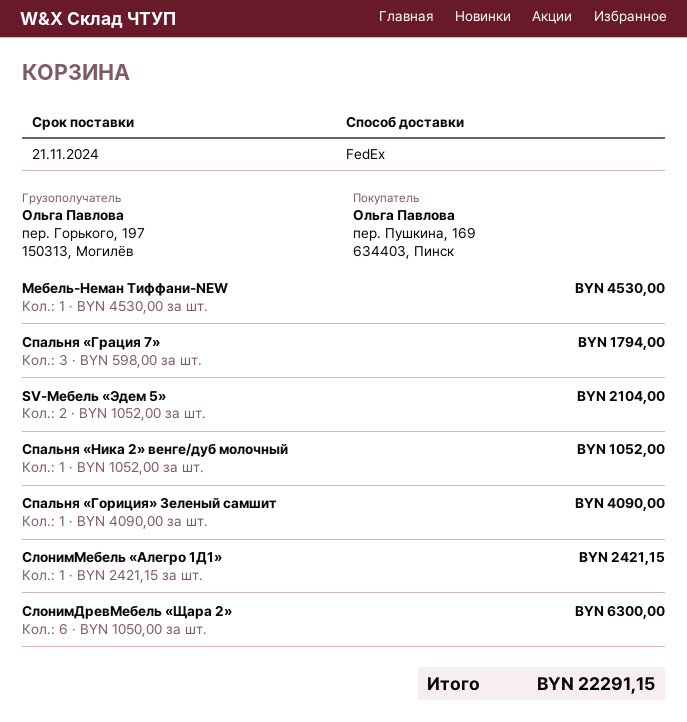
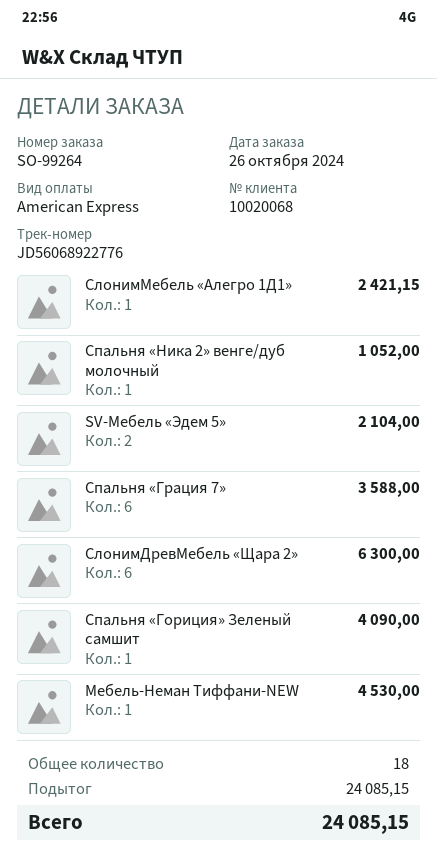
Спальня «Грация 7»: 3 for 1794.00 -> 6 for 3588.00
total: 22291.15 -> 24085.15

